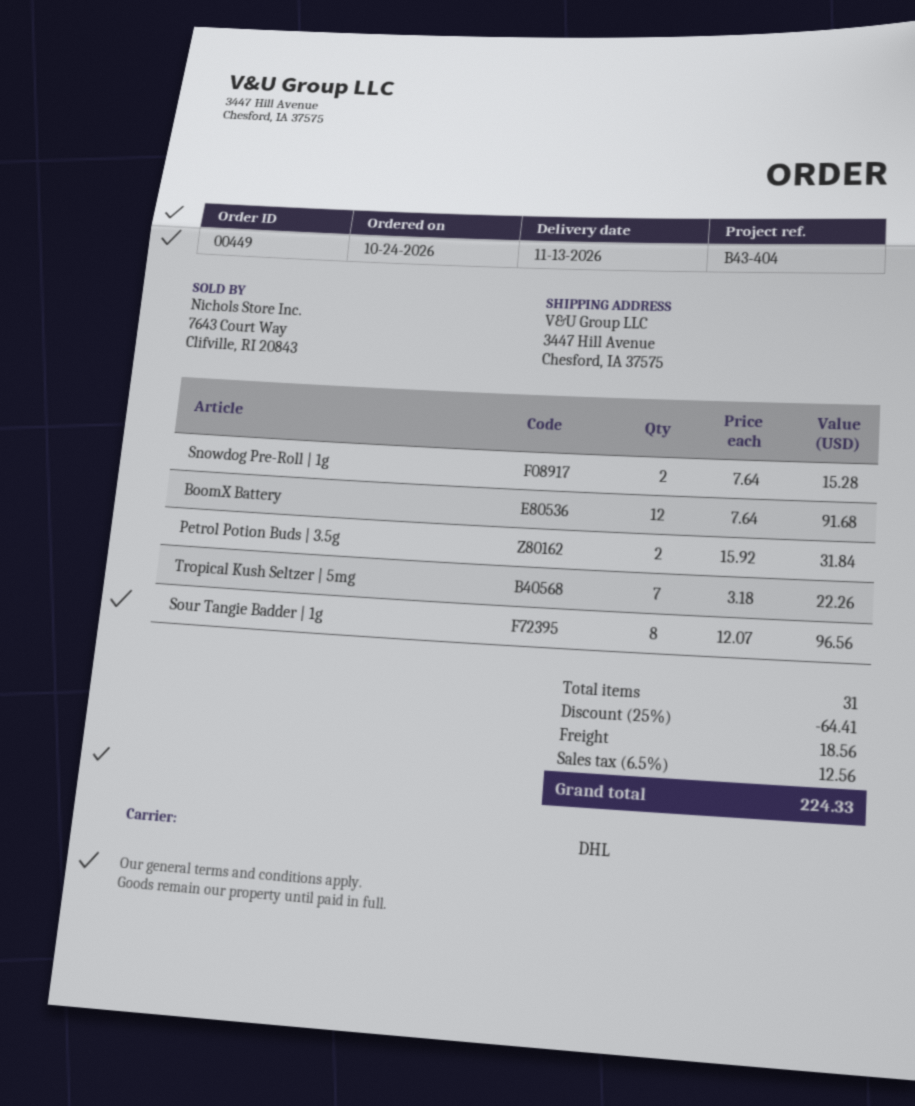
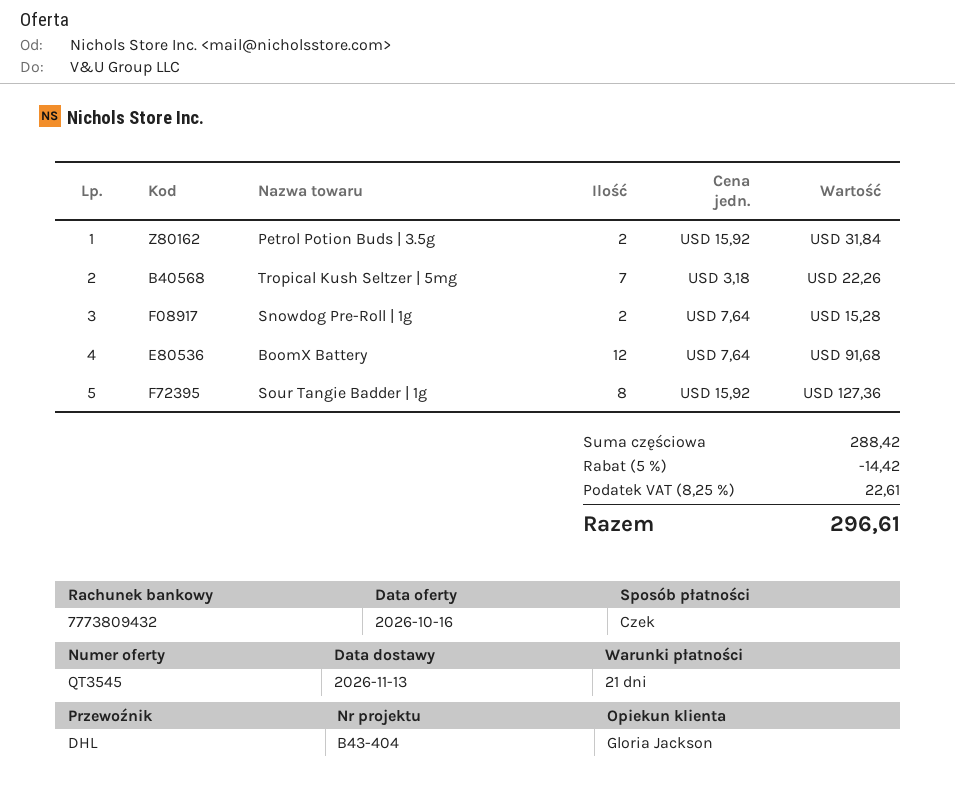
Sour Tangie Badder | 1g: 8 x 12.07 = 96.56 -> 8 x 15.92 = 127.36
discount: 25% = 64.41 -> 5% = 14.42
shipping: 18.56 -> none
tax: 6.5% = 12.56 -> 8.25% = 22.61
total: 224.33 -> 296.61

